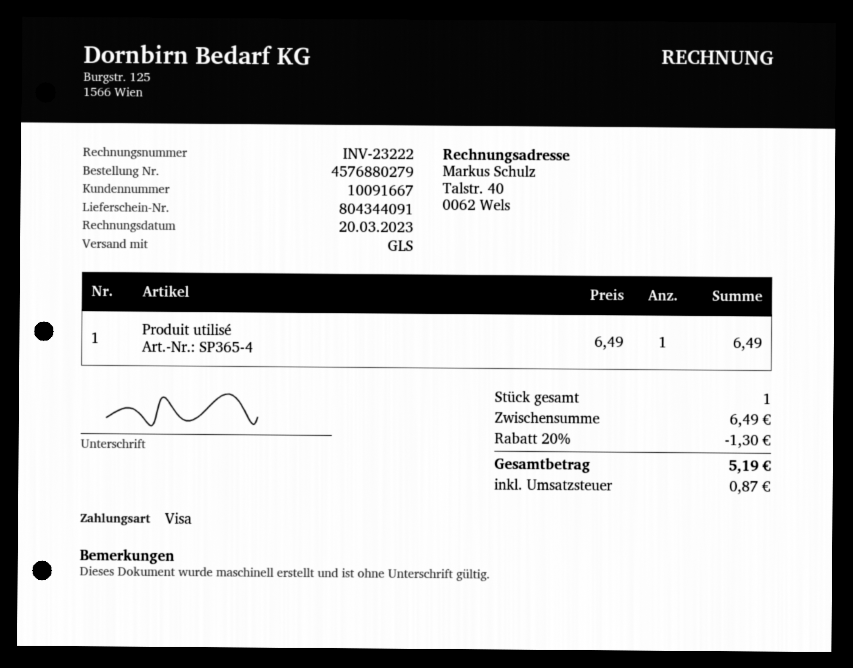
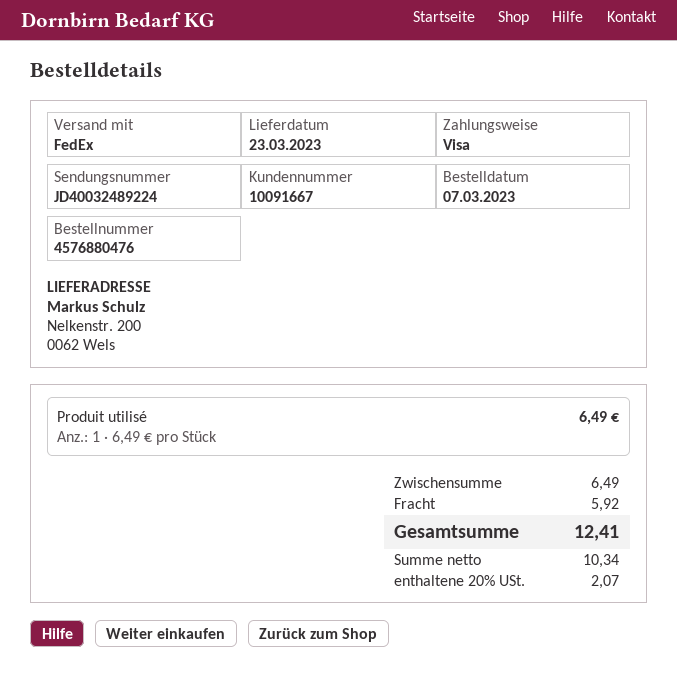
order number: 4576880279 -> 4576880476
shipping method: GLS -> FedEx
discount: 20% = 1.30 -> none
shipping: none -> 5.92
tax: 0.87 -> 2.07
total: 5.19 -> 12.41

